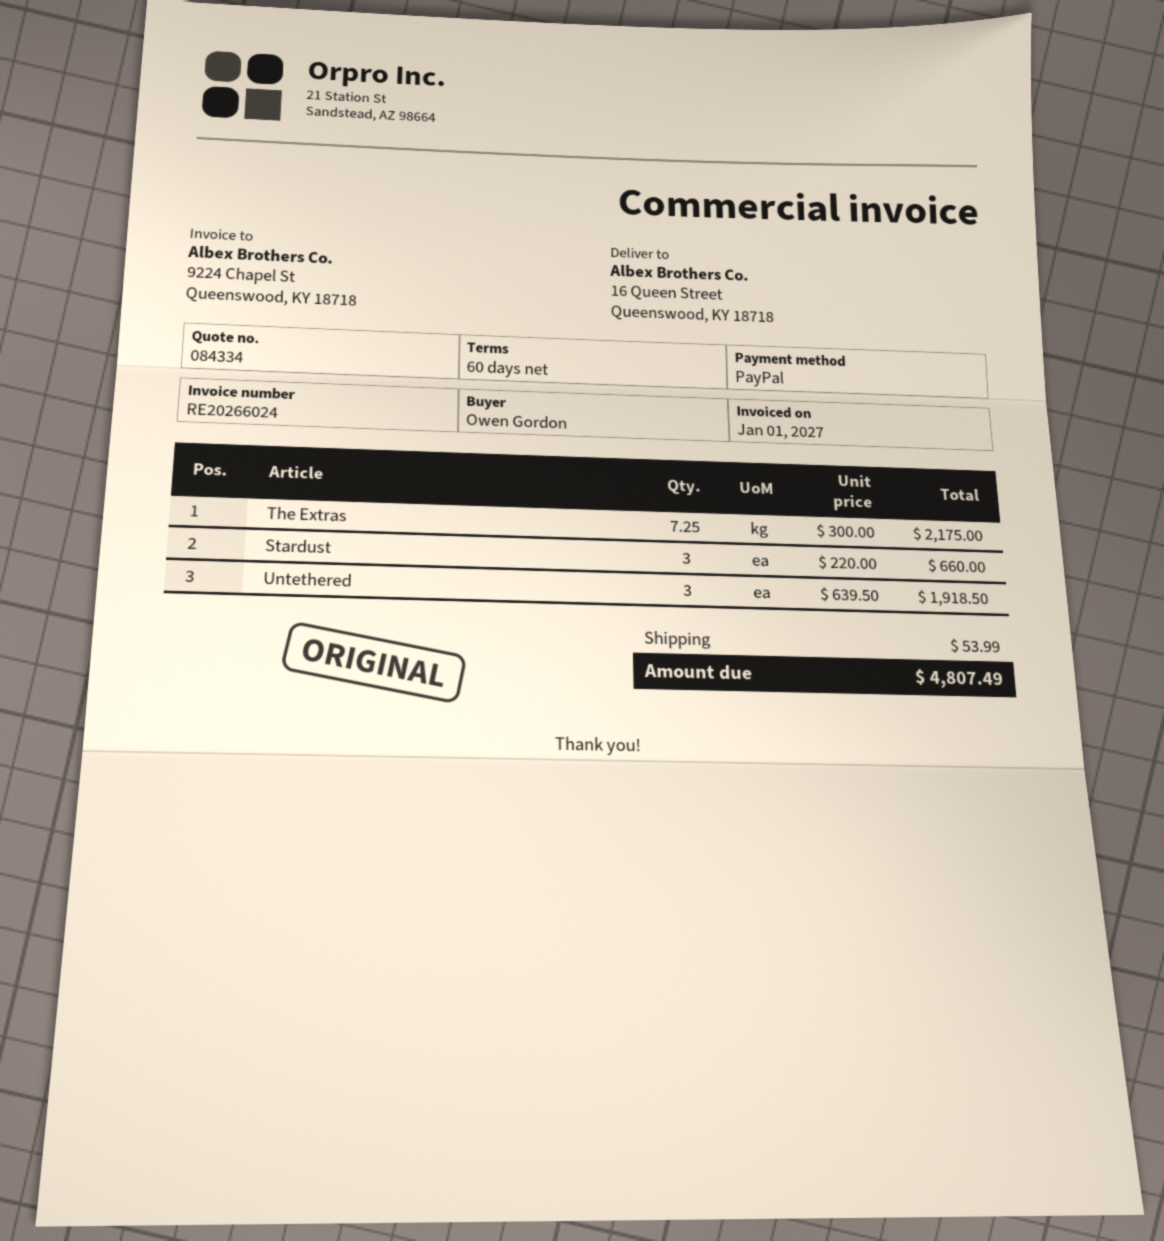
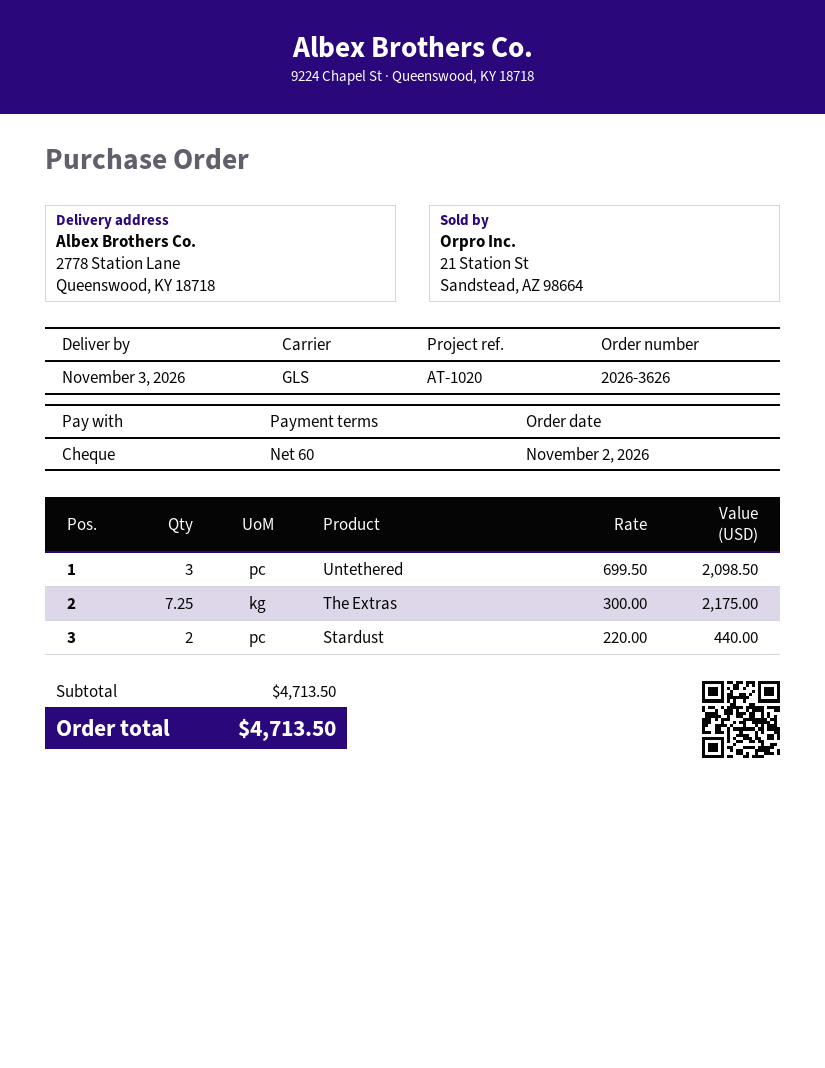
payment method: PayPal -> cheque
ship to: 16 Queen Street, Queenswood, KY 18718 -> 2778 Station Lane, Queenswood, KY 18718
Stardust: 3 x 220.00 = 660.00 -> 2 x 220.00 = 440.00
Untethered: 3 x 639.50 = 1918.50 -> 3 x 699.50 = 2098.50
shipping: 53.99 -> none
total: 4807.49 -> 4713.50

